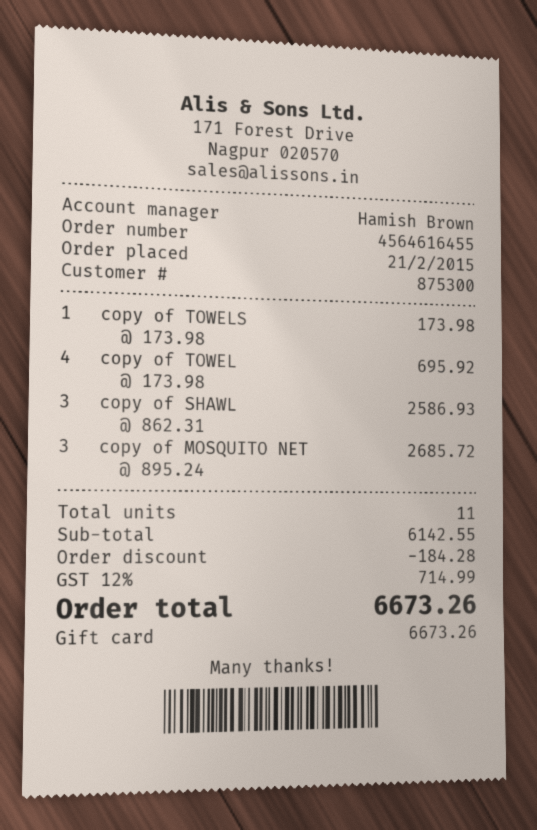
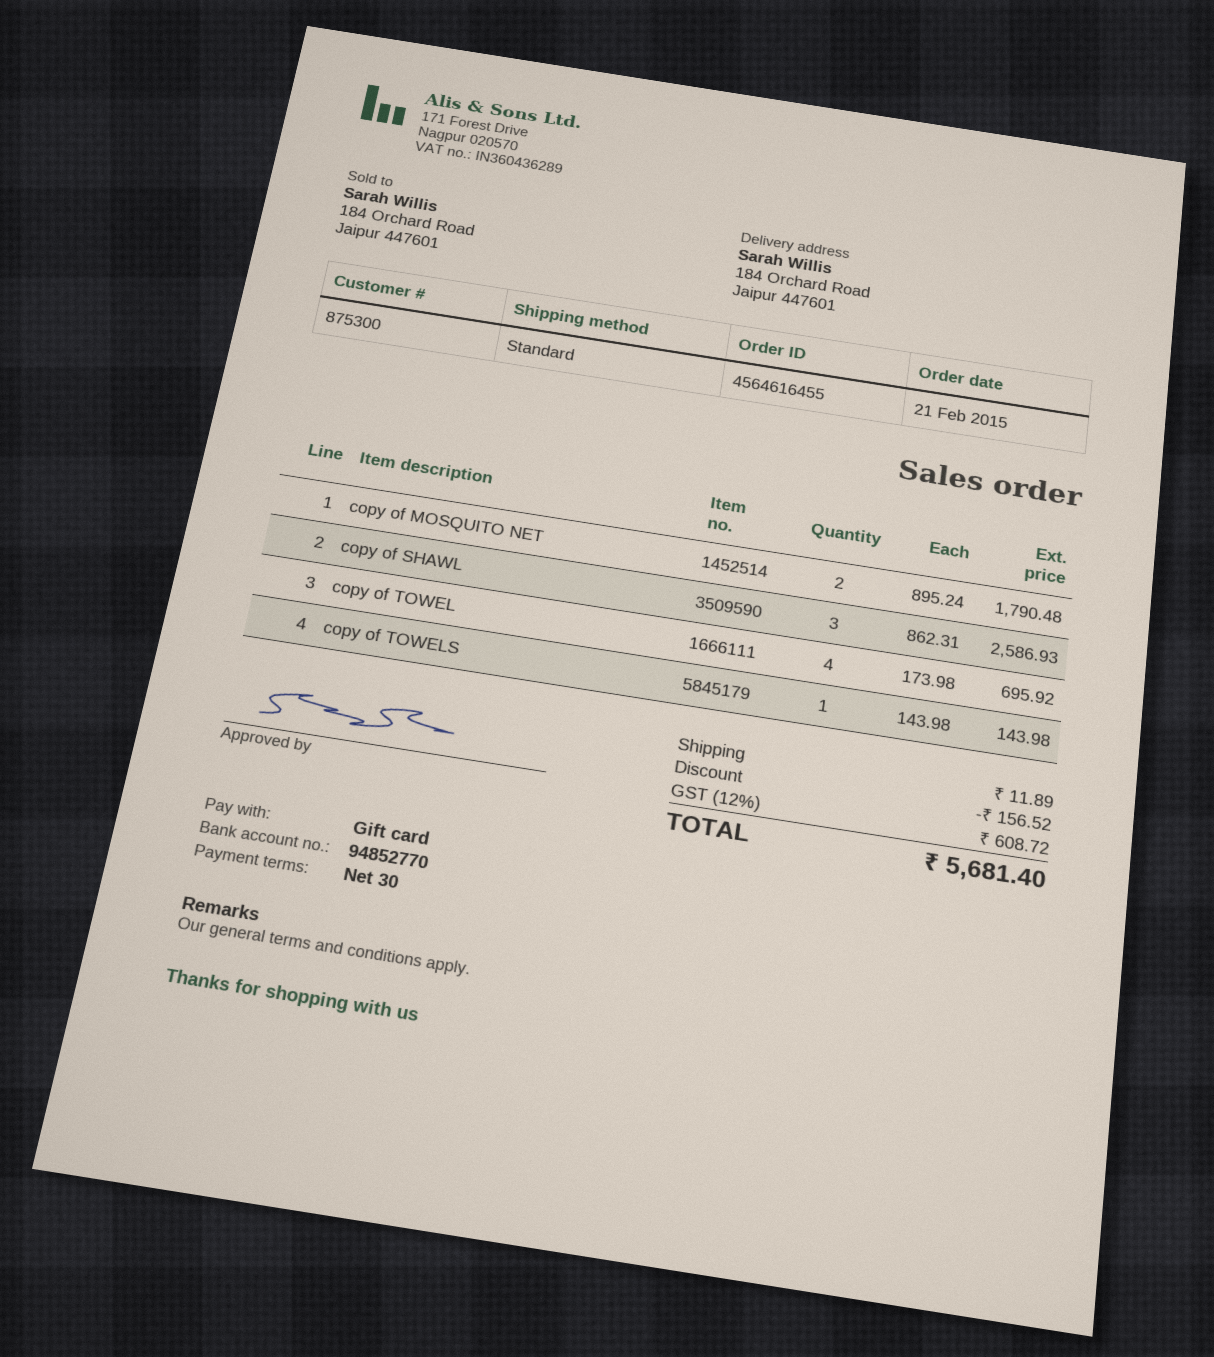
copy of TOWELS: 1 x 173.98 = 173.98 -> 1 x 143.98 = 143.98
copy of MOSQUITO NET: 3 x 895.24 = 2685.72 -> 2 x 895.24 = 1790.48
discount: 184.28 -> 156.52
shipping: none -> 11.89
tax: 12% = 714.99 -> 12% = 608.72
total: 6673.26 -> 5681.40

